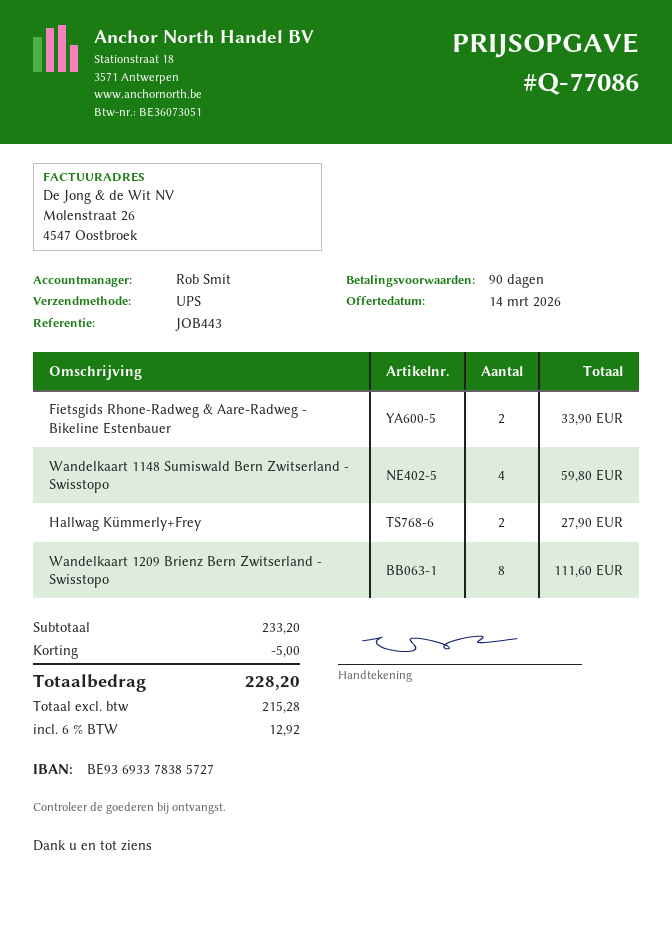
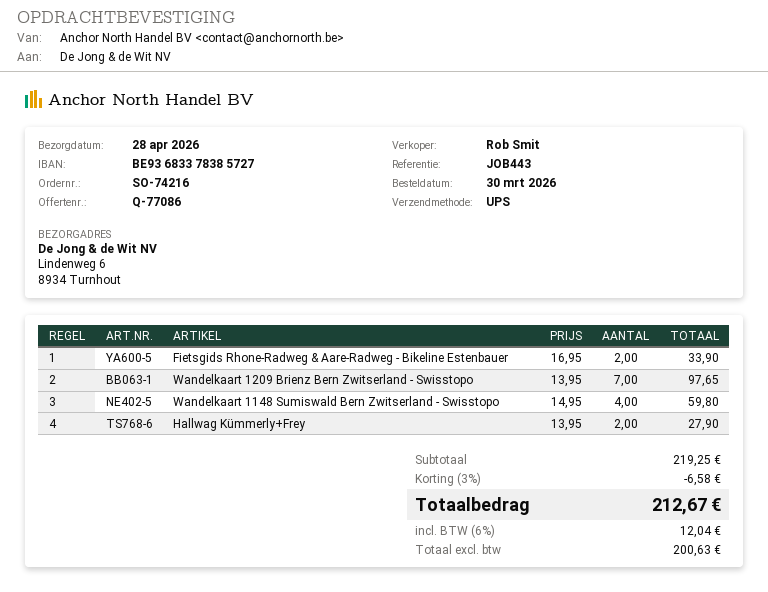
bank account: BE93693378385727 -> BE93683378385727
Wandelkaart 1209 Brienz Bern Zwitserland - Swisstopo: 8 for 111.60 -> 7 for 97.65
subtotal: 233.20 -> 219.25
discount: 5.00 -> 6.58
net: 215.28 -> 200.63
tax: 6% = 12.92 -> 6% = 12.04
total: 228.20 -> 212.67

